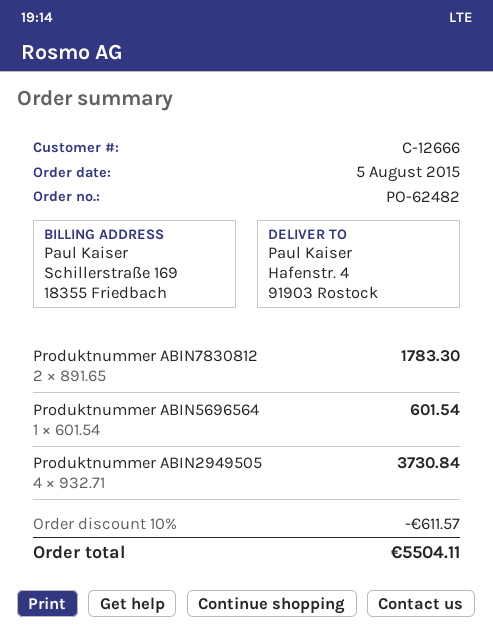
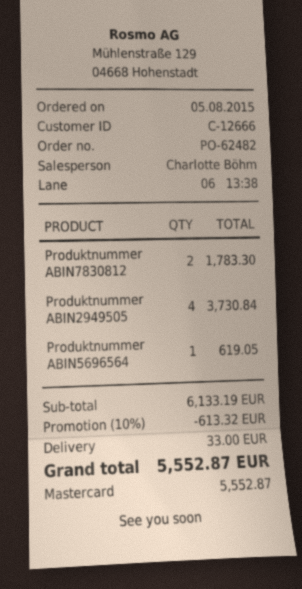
Produktnummer ABIN5696564: 1 for 601.54 -> 1 for 619.05
discount: 10% = 611.57 -> 10% = 613.32
shipping: none -> 33.00
total: 5504.11 -> 5552.87

